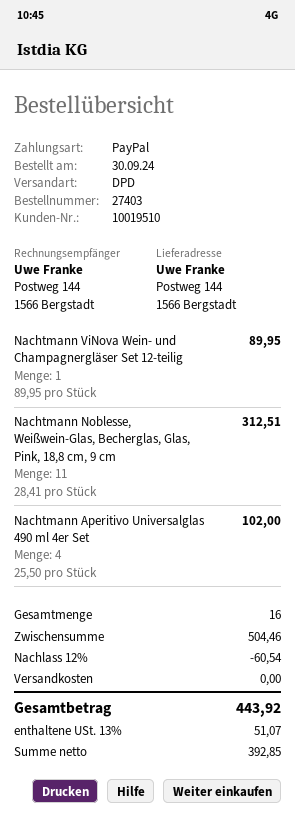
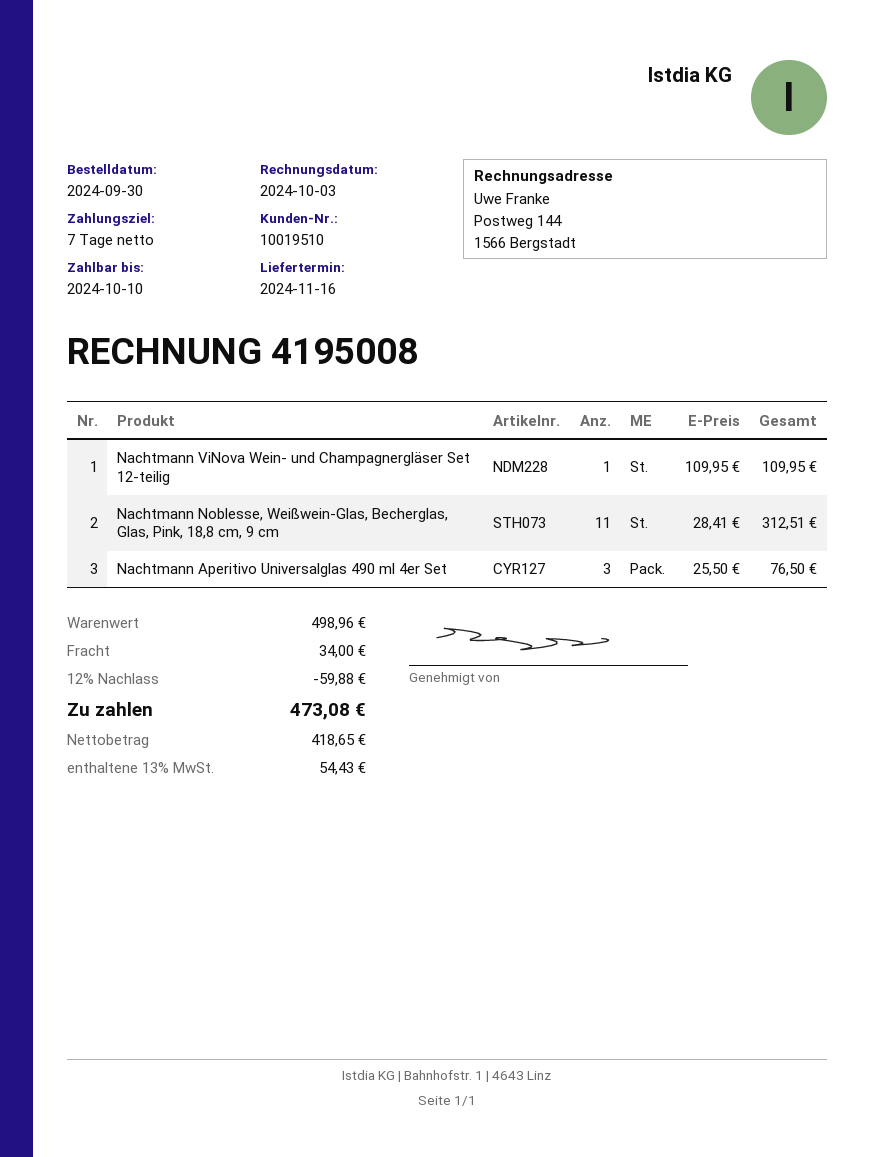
Nachtmann ViNova Wein- und Champagnergläser Set 12-teilig: 1 x 89.95 = 89.95 -> 1 x 109.95 = 109.95
Nachtmann Aperitivo Universalglas 490 ml 4er Set: 4 x 25.50 = 102.00 -> 3 x 25.50 = 76.50
subtotal: 504.46 -> 498.96
discount: 12% = 60.54 -> 12% = 59.88
shipping: 0.00 -> 34.00
net: 392.85 -> 418.65
tax: 13% = 51.07 -> 13% = 54.43
total: 443.92 -> 473.08

